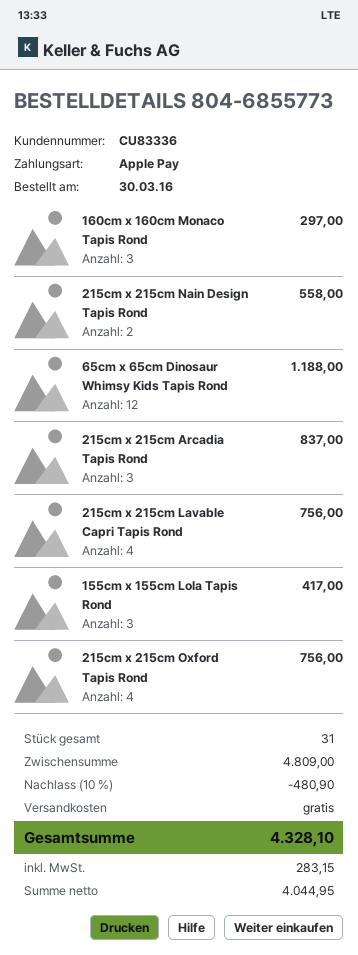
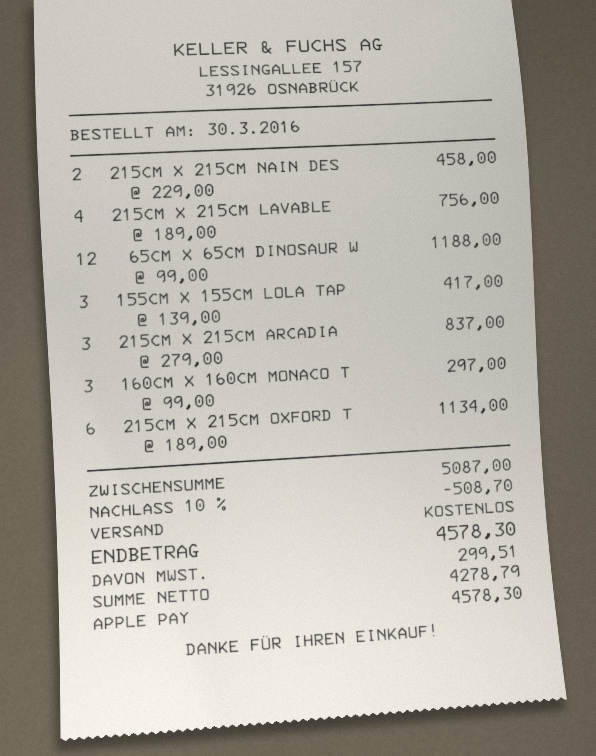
215cm x 215cm Nain Design Tapis Rond: 2 for 558.00 -> 2 for 458.00
215cm x 215cm Oxford Tapis Rond: 4 for 756.00 -> 6 for 1134.00
subtotal: 4809.00 -> 5087.00
discount: 10% = 480.90 -> 10% = 508.70
net: 4044.95 -> 4278.79
tax: 283.15 -> 299.51
total: 4328.10 -> 4578.30

